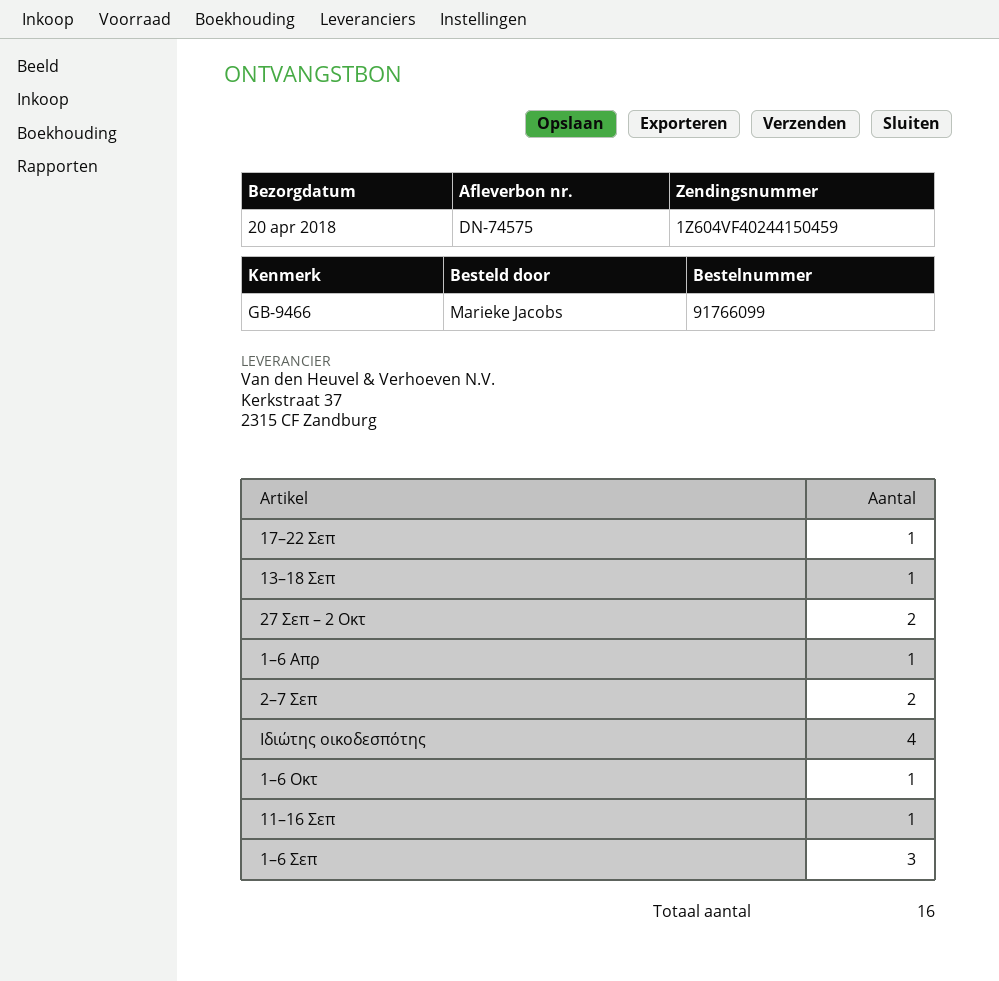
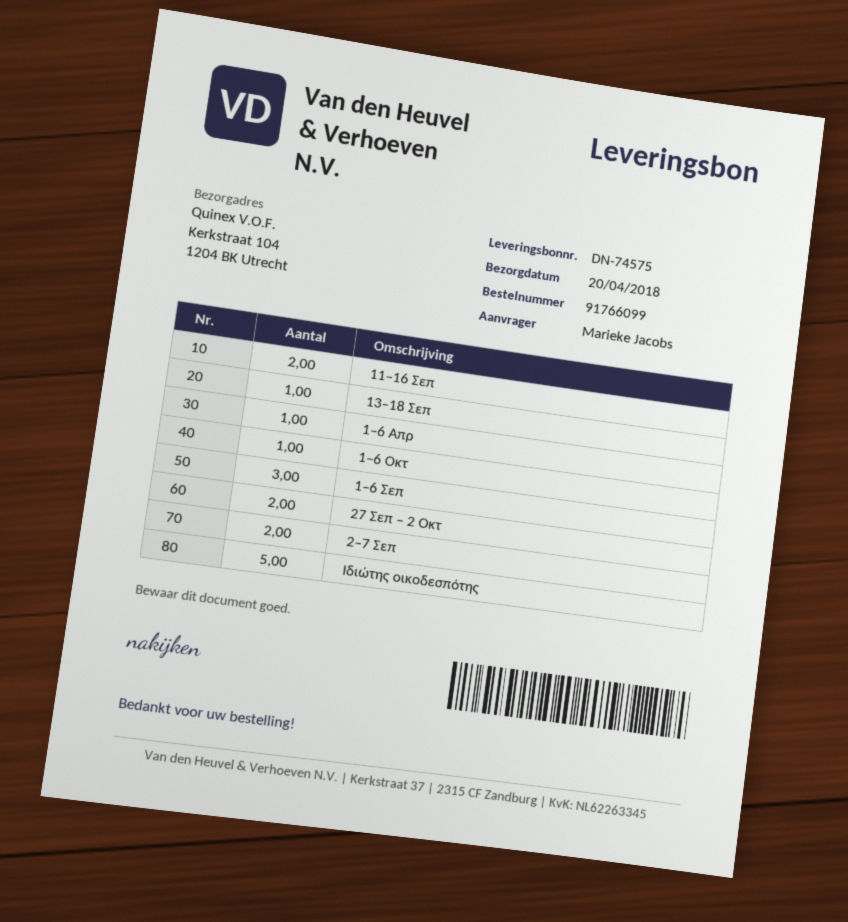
17–22 Σεπ: 1 -> none
Ιδιώτης οικοδεσπότης: 4 -> 5
11–16 Σεπ: 1 -> 2

